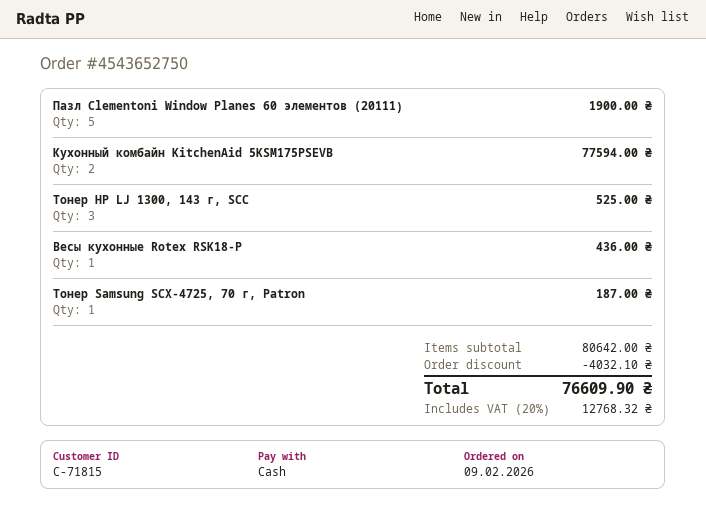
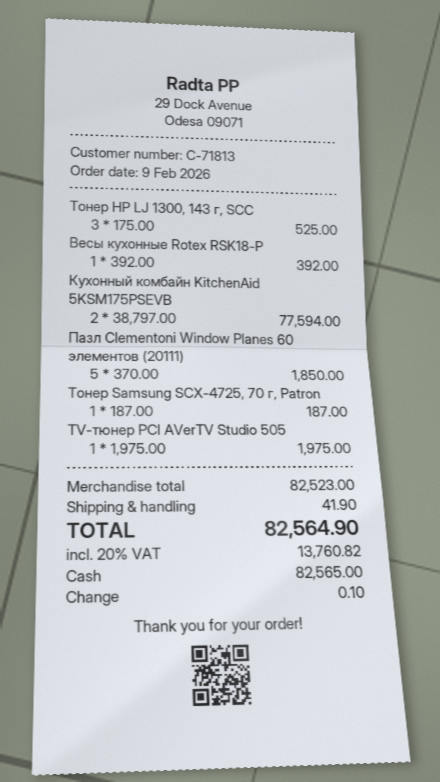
customer number: C-71815 -> C-71813
Пазл Clementoni Window Planes 60 элементов (20111): 5 for 1900.00 -> 5 for 1850.00
Весы кухонные Rotex RSK18-P: 1 for 436.00 -> 1 for 392.00
TV-тюнер PCI AVerTV Studio 505: none -> 1 for 1975.00
subtotal: 80642.00 -> 82523.00
discount: 4032.10 -> none
shipping: none -> 41.90
tax: 20% = 12768.32 -> 20% = 13760.82
total: 76609.90 -> 82564.90

